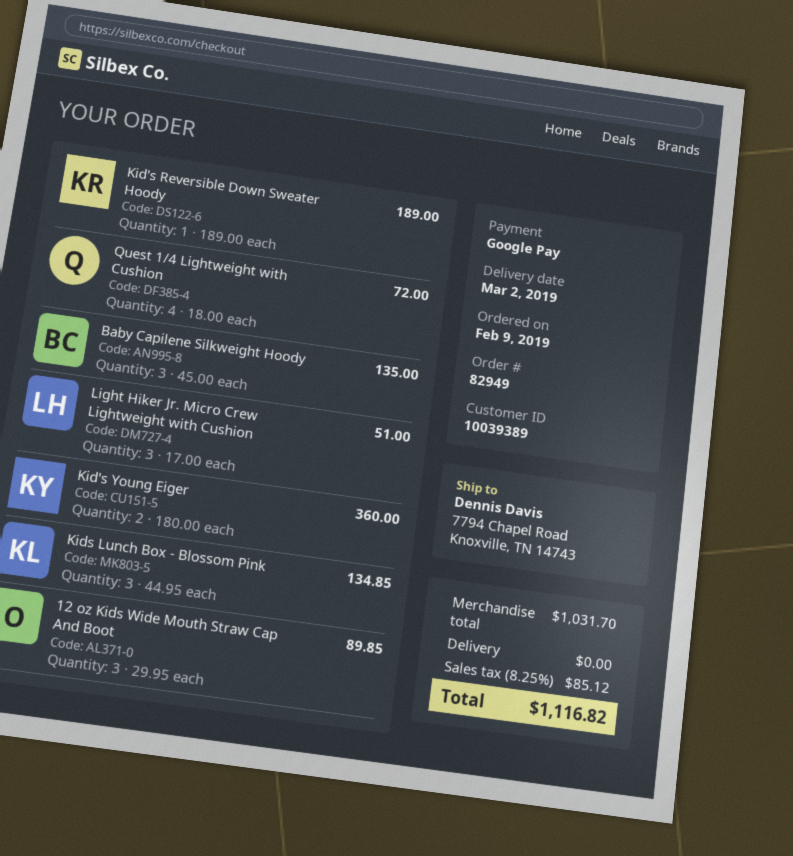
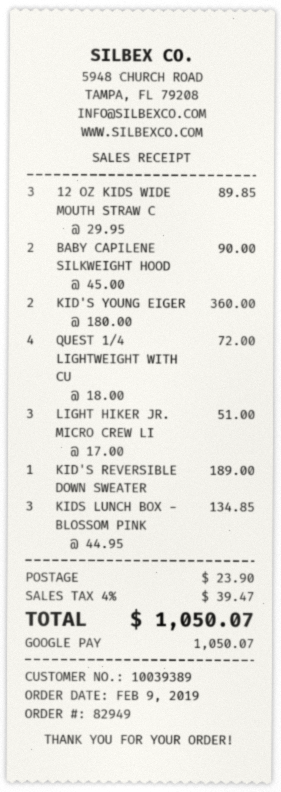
Baby Capilene Silkweight Hoody: 3 x 45.00 = 135.00 -> 2 x 45.00 = 90.00
shipping: 0.00 -> 23.90
tax: 8.25% = 85.12 -> 4% = 39.47
total: 1116.82 -> 1050.07

